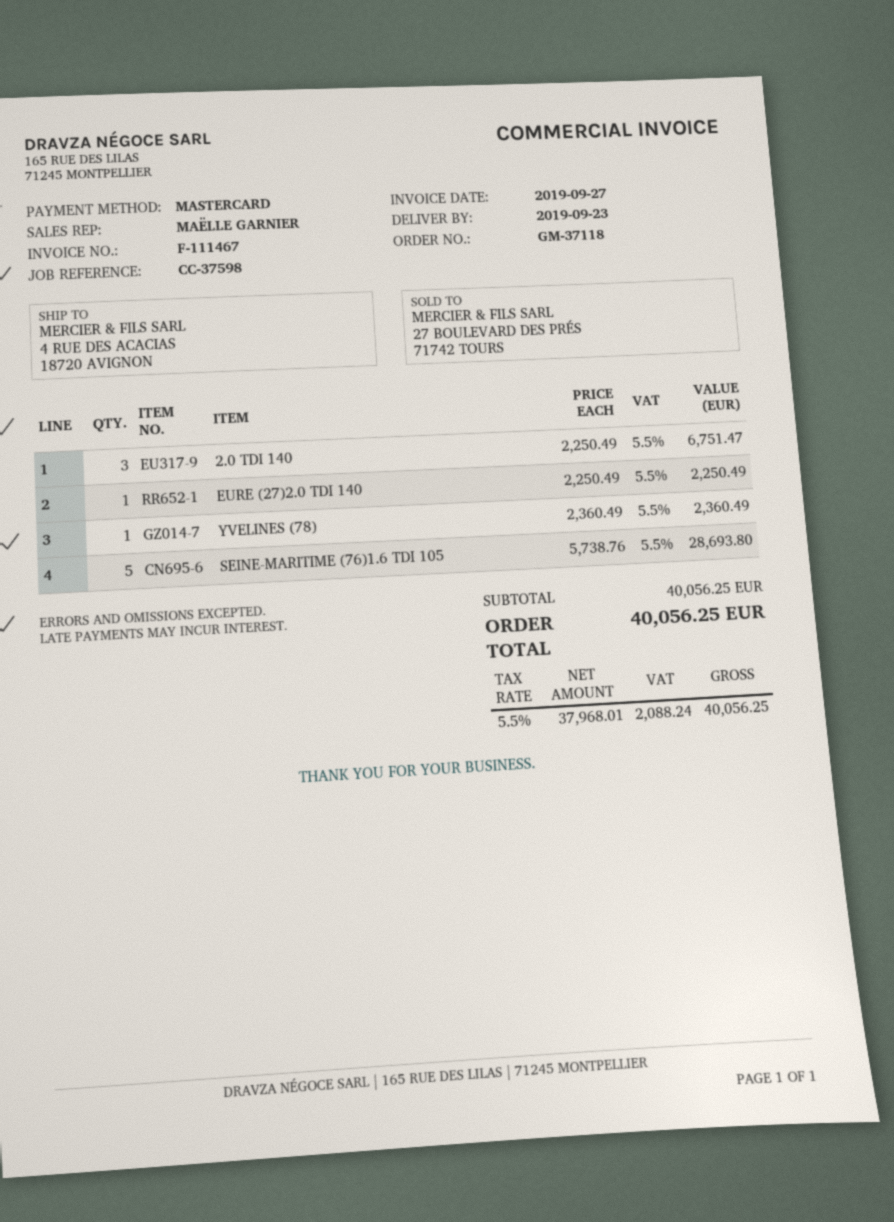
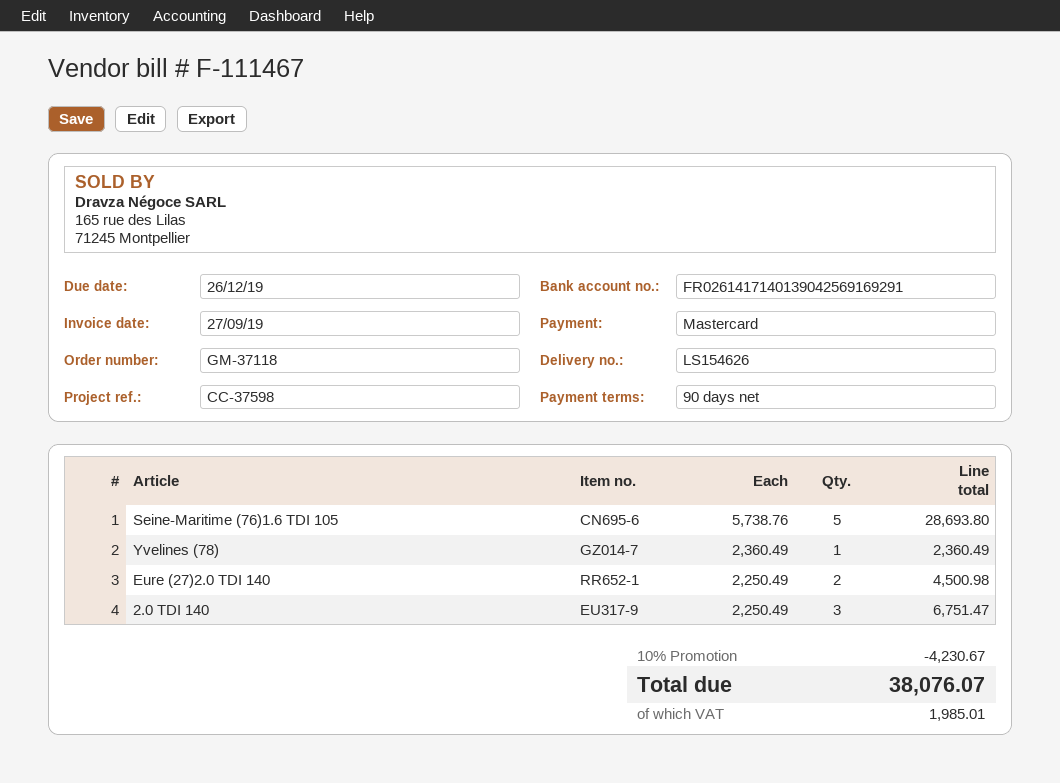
EURE (27)2.0 TDI 140: 1 x 2250.49 = 2250.49 -> 2 x 2250.49 = 4500.98
discount: none -> 10% = 4230.67
tax: 2088.24 -> 1985.01
total: 40056.25 -> 38076.07

